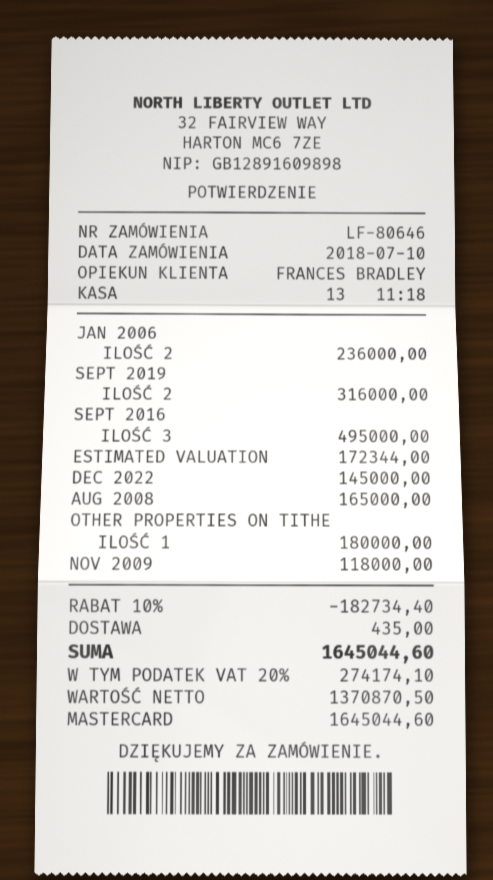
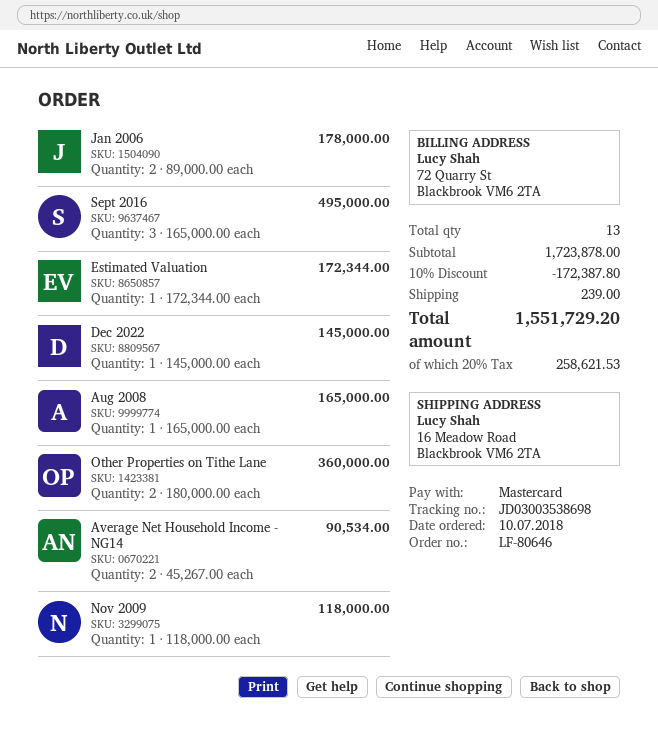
JAN 2006: 2 for 236000.00 -> 2 for 178000.00
SEPT 2019: 2 for 316000.00 -> none
OTHER PROPERTIES ON TITHE: 1 for 180000.00 -> 2 for 360000.00
Average Net Household Income - NG14: none -> 2 for 90534.00
discount: 10% = 182734.40 -> 10% = 172387.80
shipping: 435.00 -> 239.00
tax: 20% = 274174.10 -> 20% = 258621.53
total: 1645044.60 -> 1551729.20

